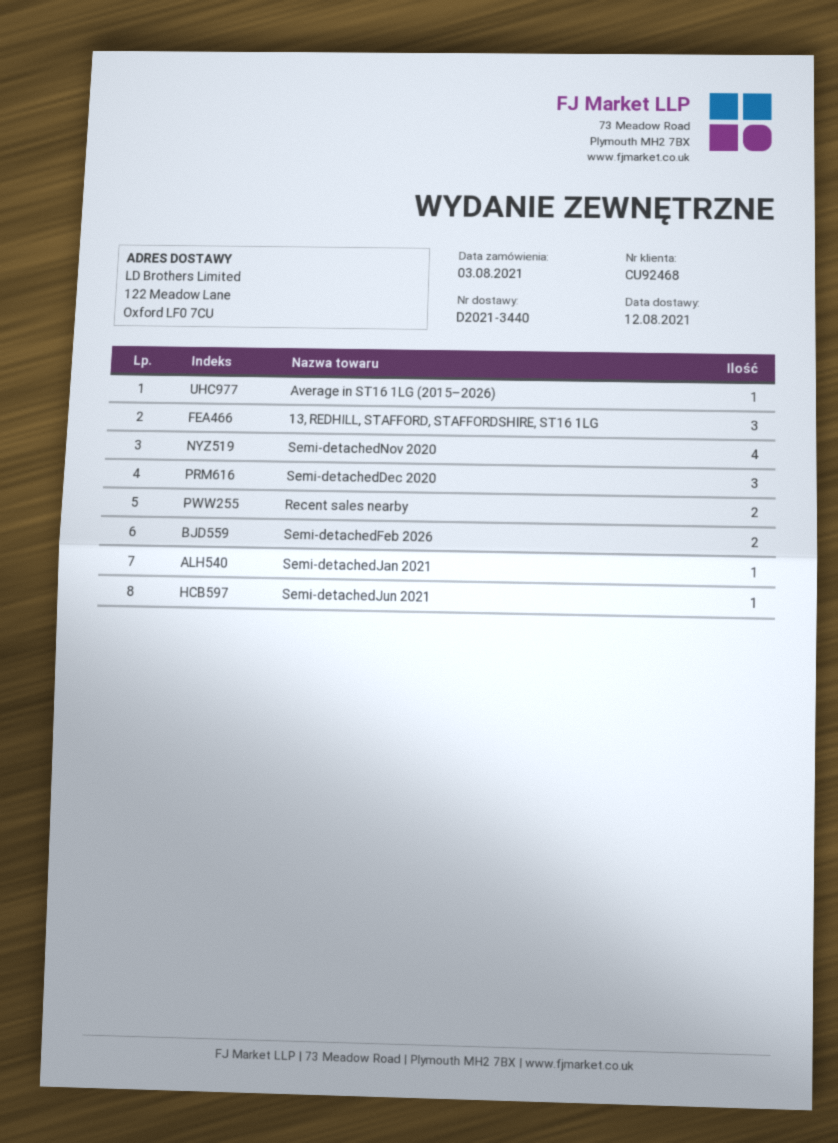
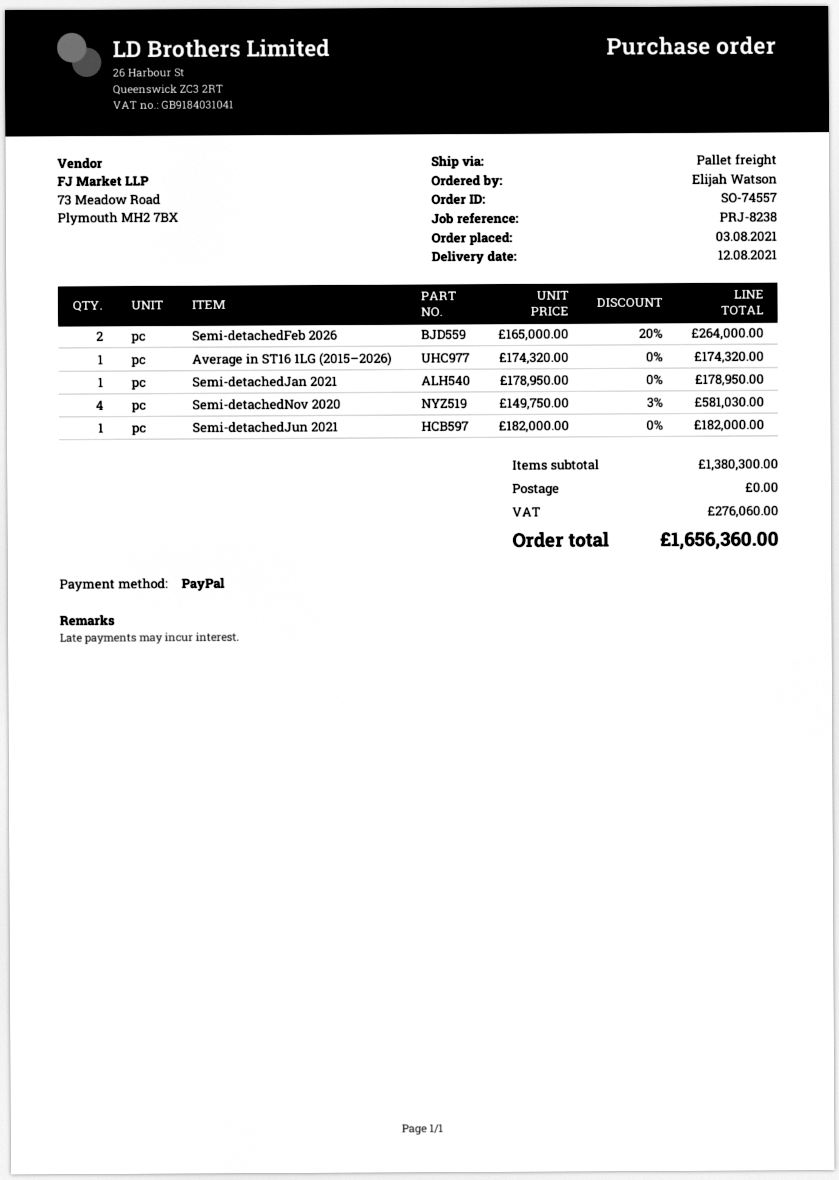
13, REDHILL, STAFFORD, STAFFORDSHIRE, ST16 1LG: 3 -> none
Semi-detachedDec 2020: 3 -> none
Recent sales nearby: 2 -> none

